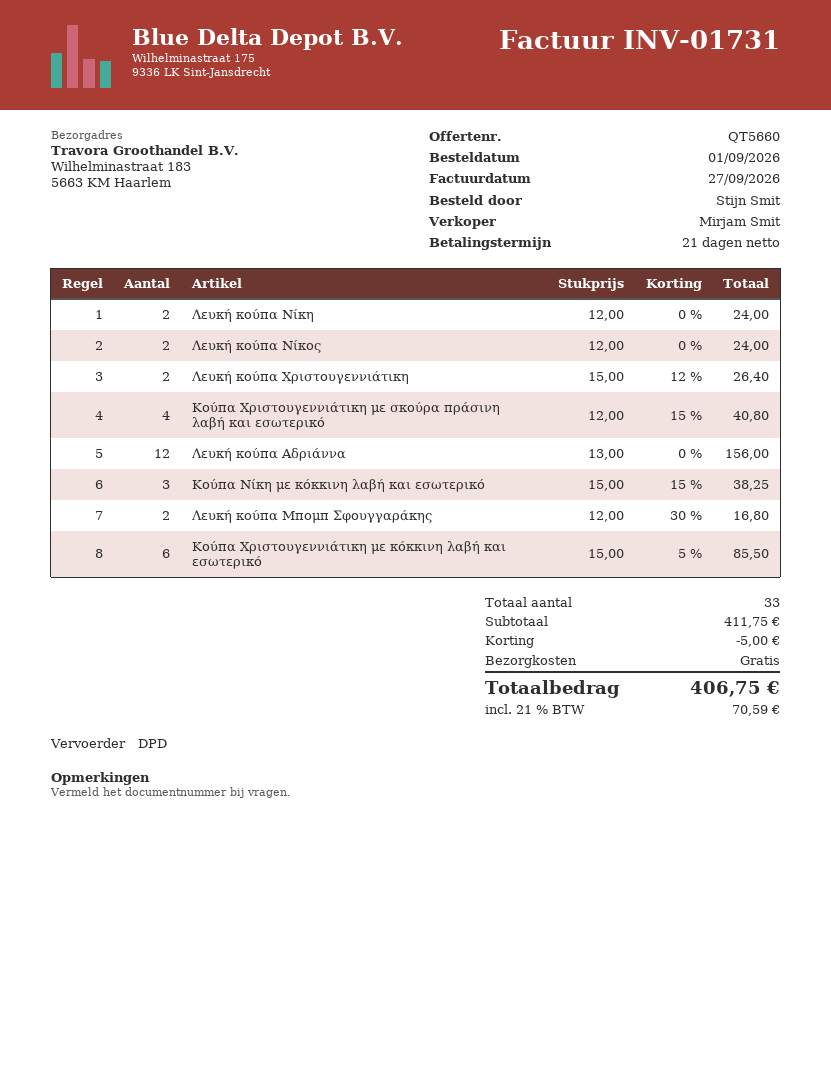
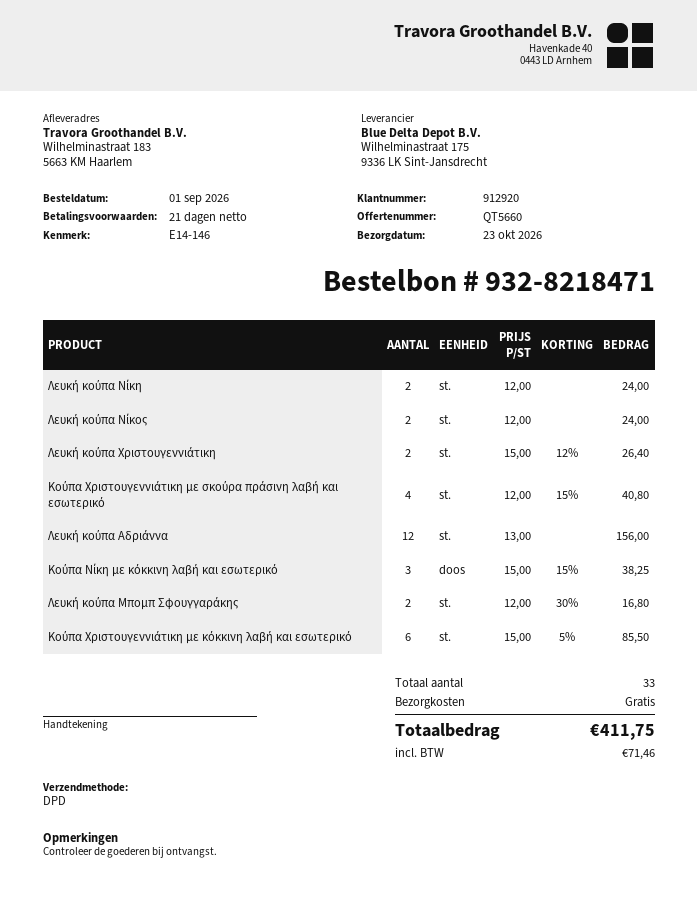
discount: 5.00 -> none
tax: 70.59 -> 71.46
total: 406.75 -> 411.75

